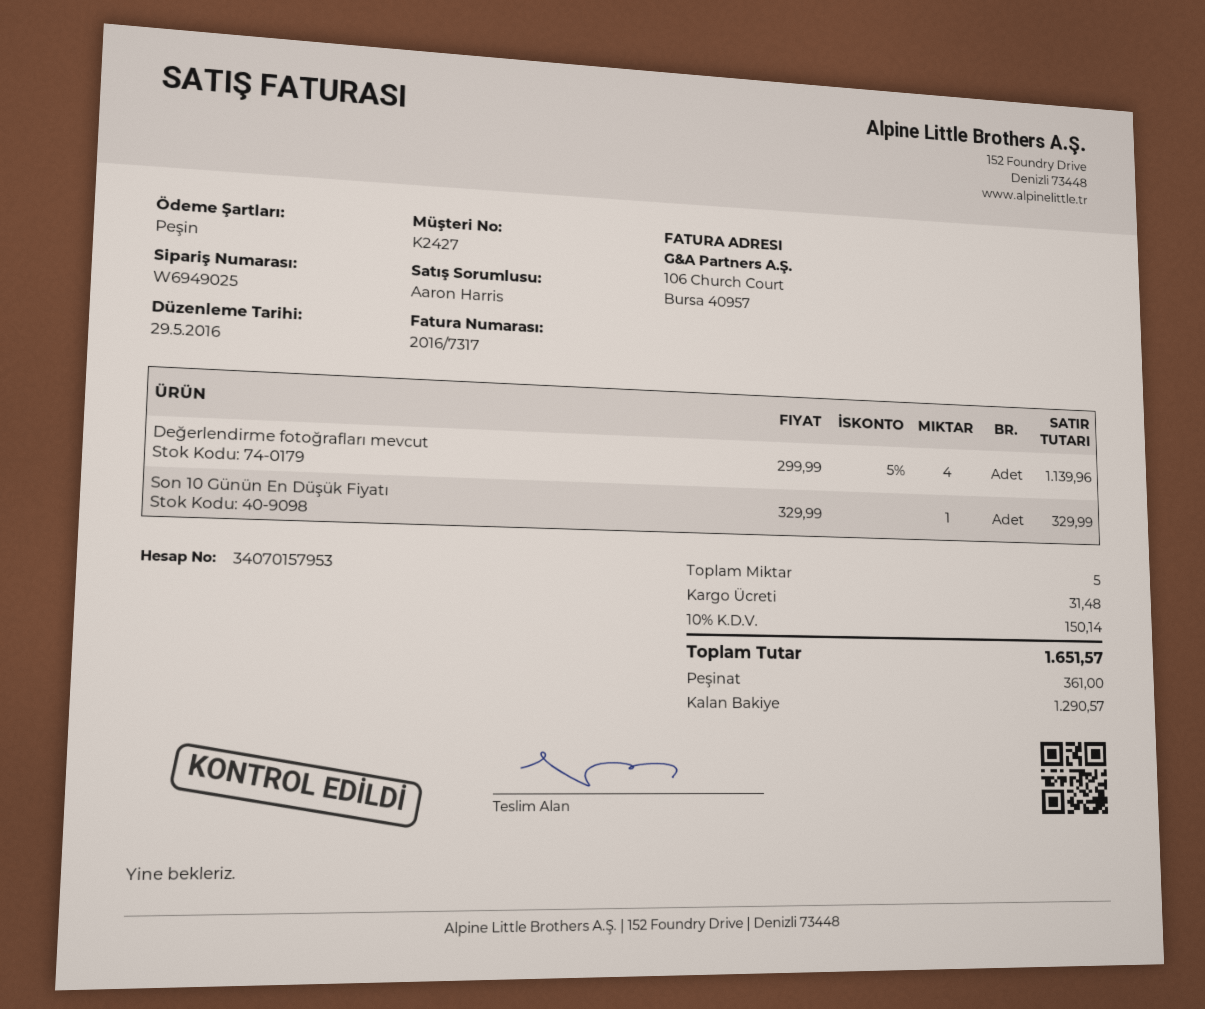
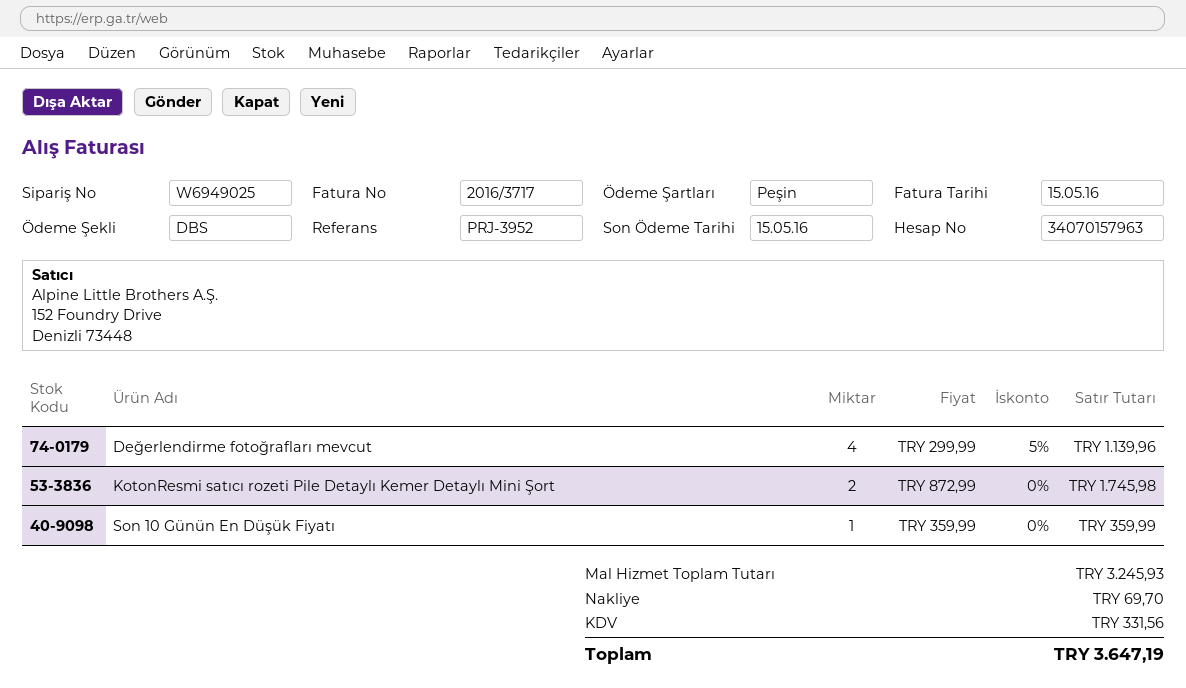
invoice number: 2016/7317 -> 2016/3717
invoice date: 2016-05-29 -> 2016-05-15
bank account: 34070157953 -> 34070157963
Son 10 Günün En Düşük Fiyatı: 1 x 329.99 = 329.99 -> 1 x 359.99 = 359.99
KotonResmi satıcı rozeti Pile Detaylı Kemer Detaylı Mini Şort: none -> 2 x 872.99 = 1745.98
shipping: 31.48 -> 69.70
tax: 150.14 -> 331.56
total: 1651.57 -> 3647.19

